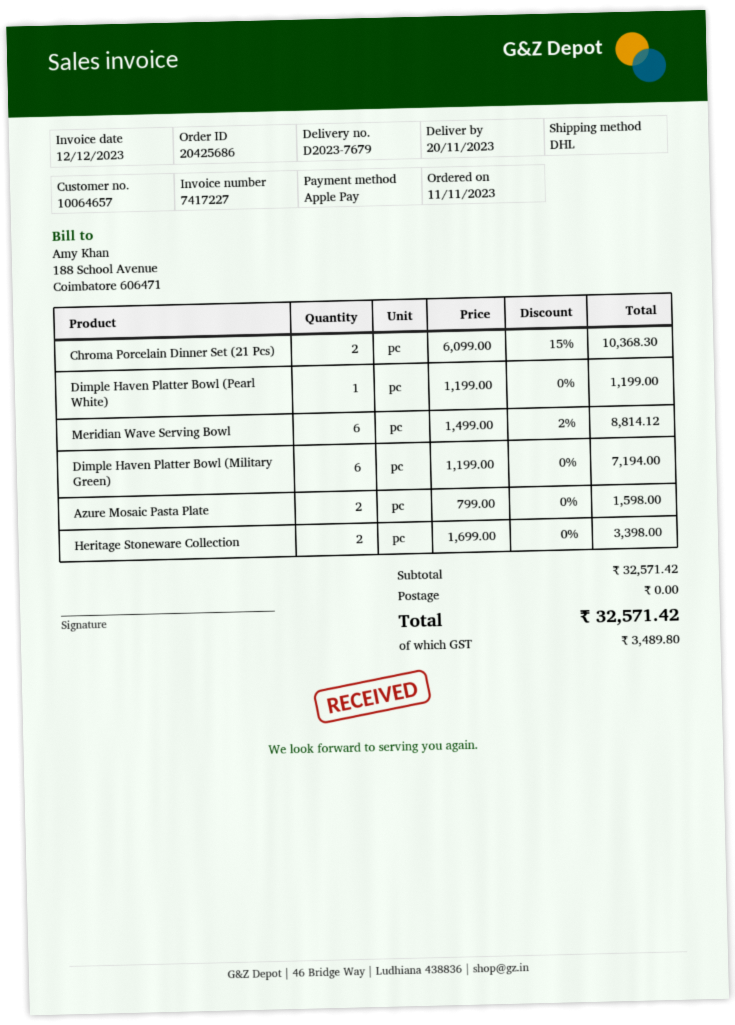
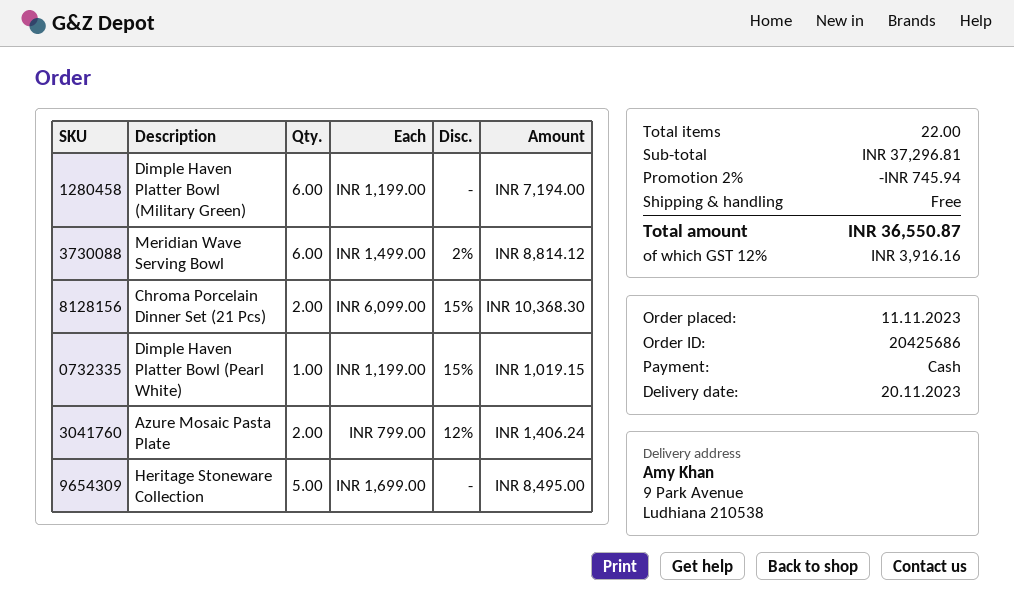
payment method: Apple Pay -> cash
Dimple Haven Platter Bowl (Pearl White): 1 x 1199.00 = 1199.00 -> 1 x 1199.00 - 15% = 1019.15
Azure Mosaic Pasta Plate: 2 x 799.00 = 1598.00 -> 2 x 799.00 - 12% = 1406.24
Heritage Stoneware Collection: 2 x 1699.00 = 3398.00 -> 5 x 1699.00 = 8495.00
subtotal: 32571.42 -> 37296.81
discount: none -> 2% = 745.94
tax: 3489.80 -> 3916.16
total: 32571.42 -> 36550.87

